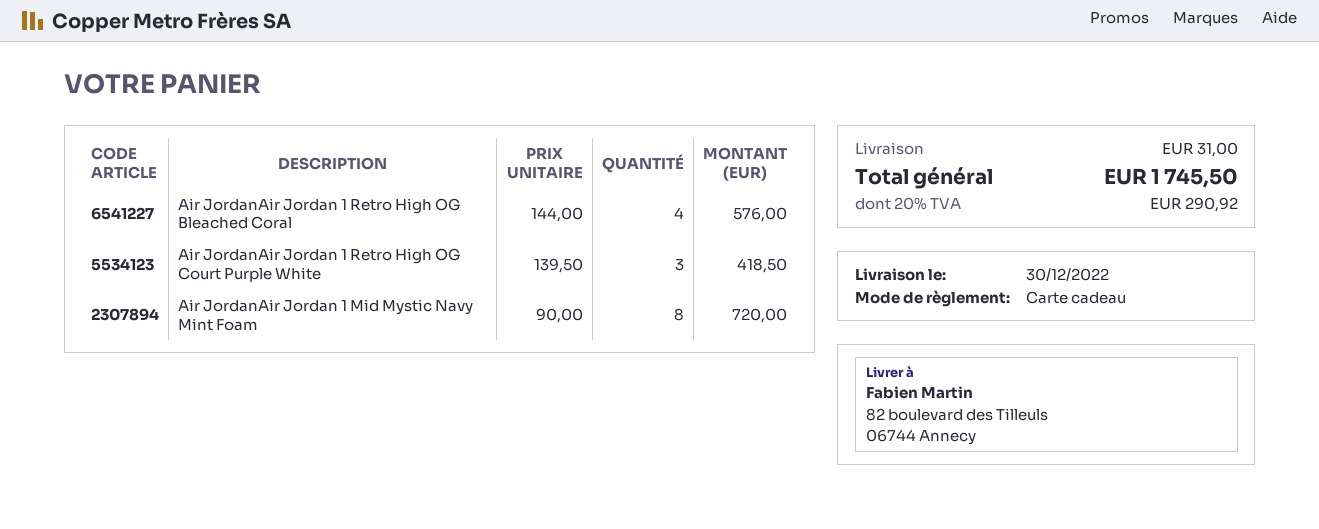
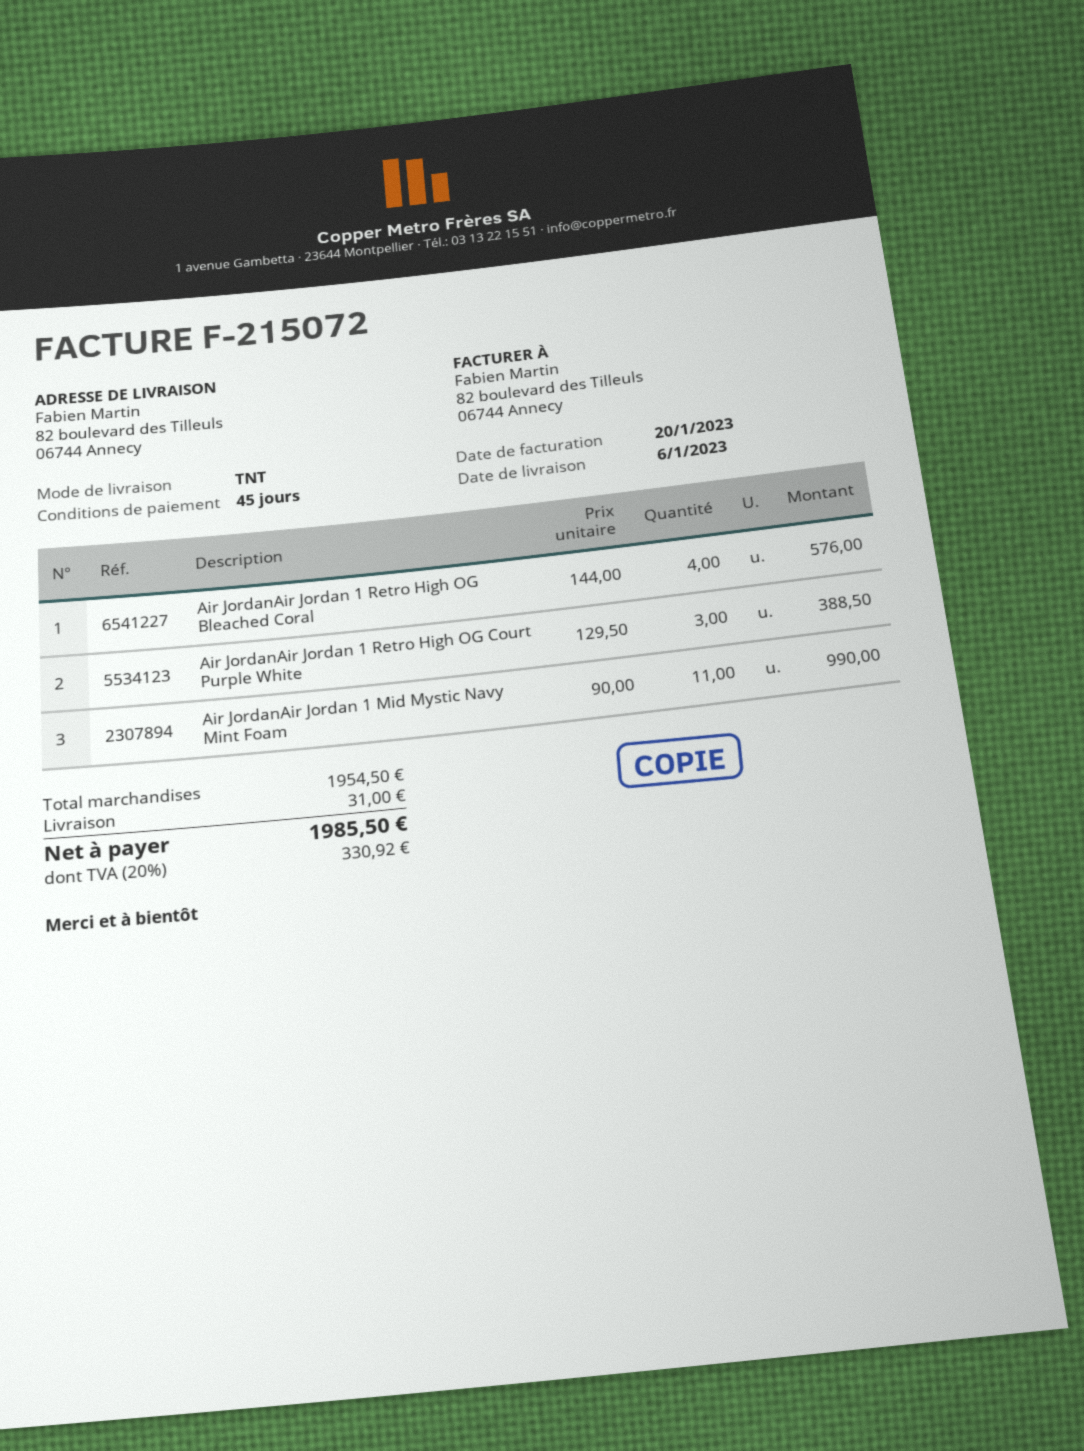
delivery date: 2022-12-30 -> 2023-01-06
Air JordanAir Jordan 1 Retro High OG Court Purple White: 3 x 139.50 = 418.50 -> 3 x 129.50 = 388.50
Air JordanAir Jordan 1 Mid Mystic Navy Mint Foam: 8 x 90.00 = 720.00 -> 11 x 90.00 = 990.00
tax: 20% = 290.92 -> 20% = 330.92
total: 1745.50 -> 1985.50

